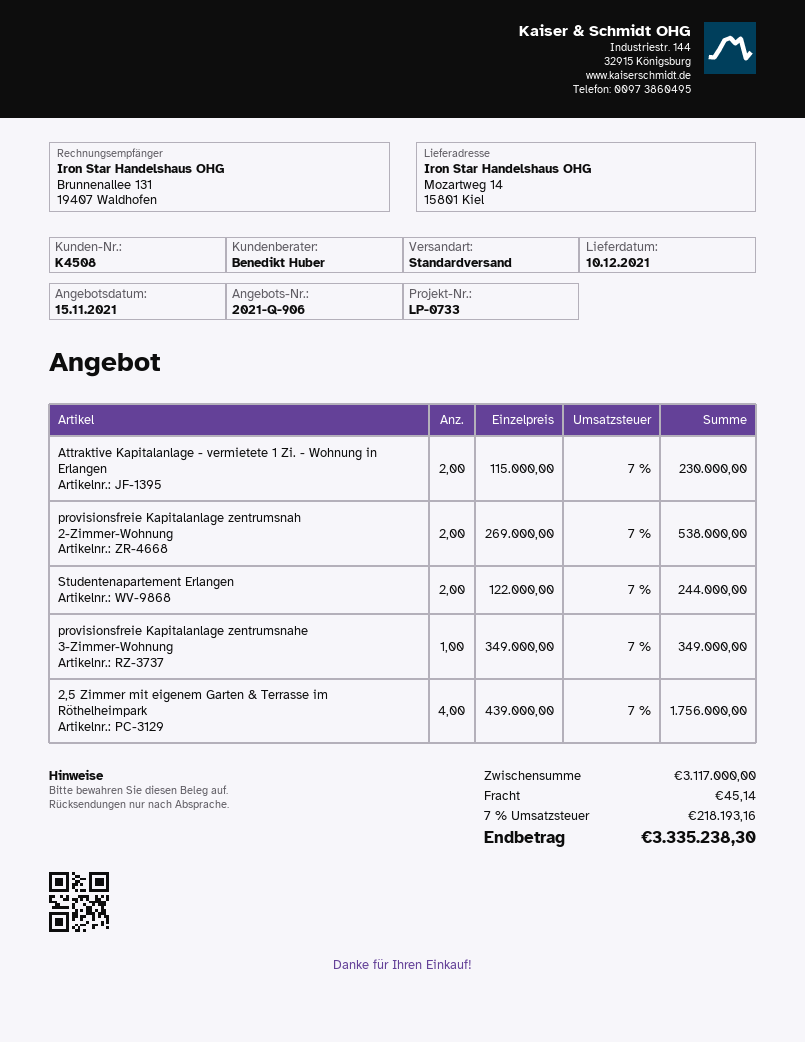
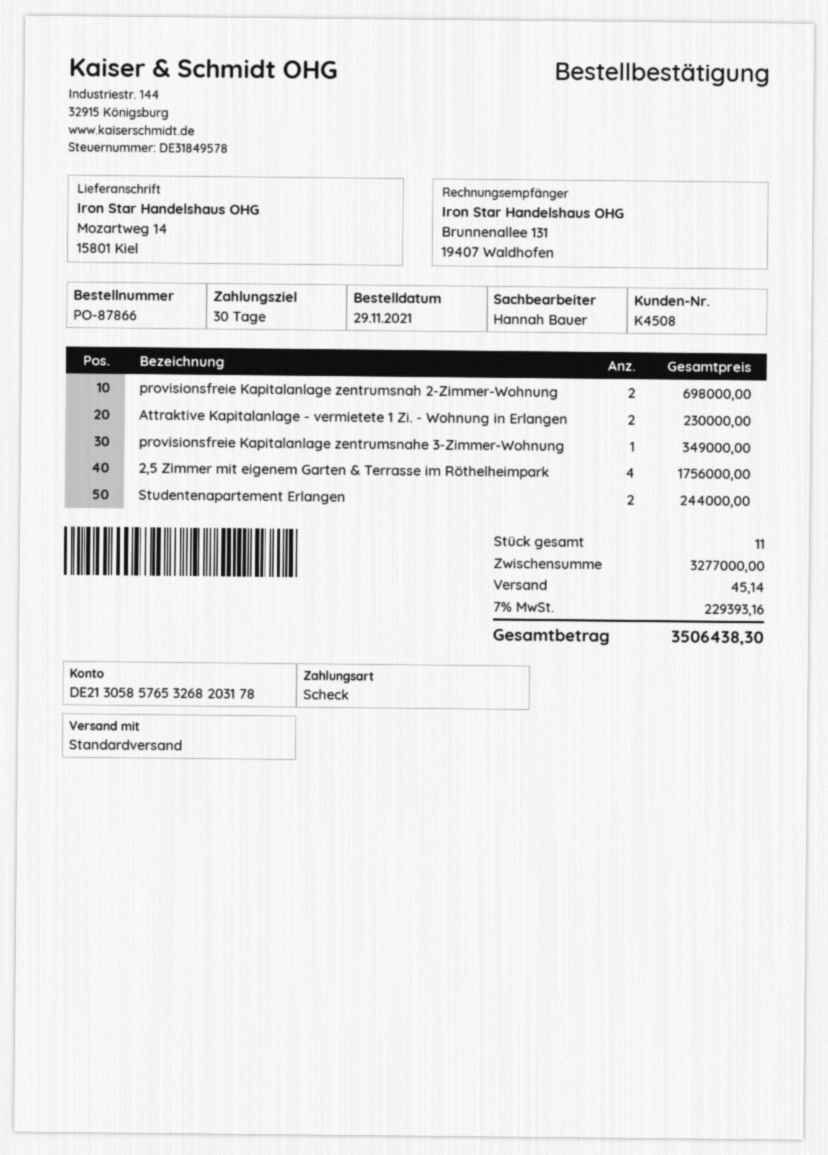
sales rep: Benedikt Huber -> Hannah Bauer
provisionsfreie Kapitalanlage zentrumsnah 2-Zimmer-Wohnung: 2 for 538000.00 -> 2 for 698000.00
subtotal: 3117000.00 -> 3277000.00
tax: 7% = 218193.16 -> 7% = 229393.16
total: 3335238.30 -> 3506438.30

